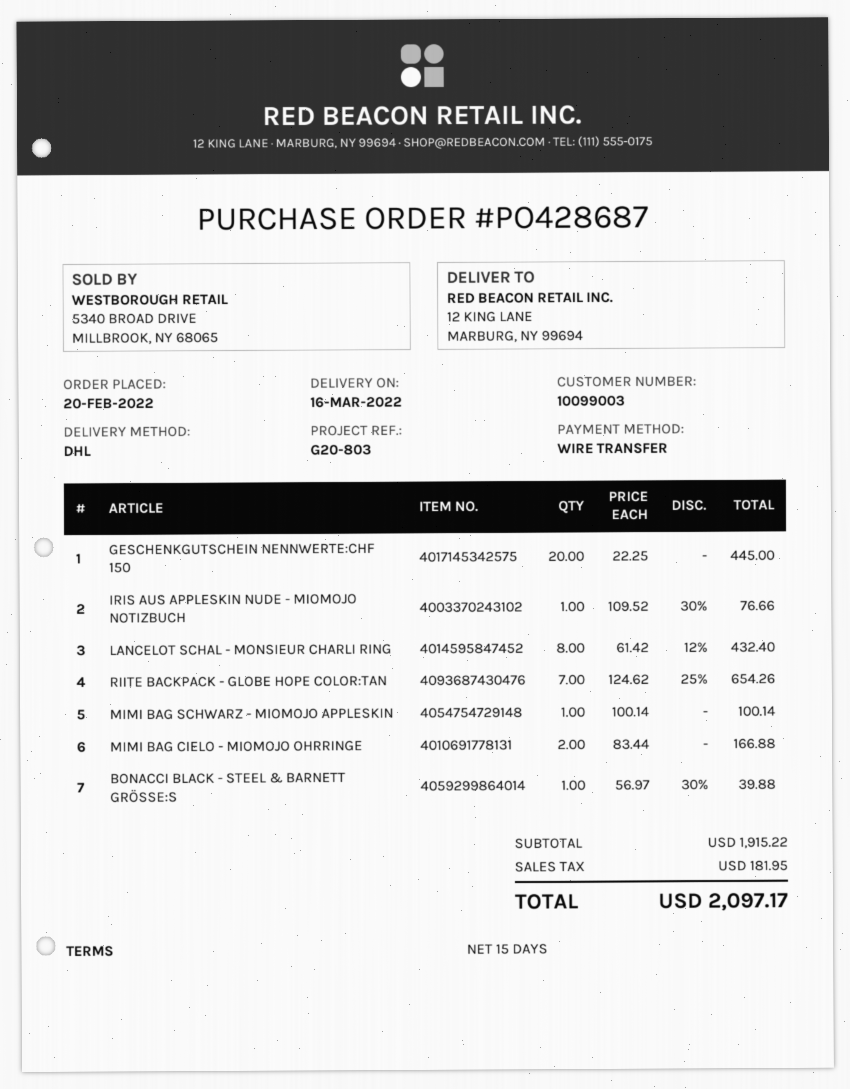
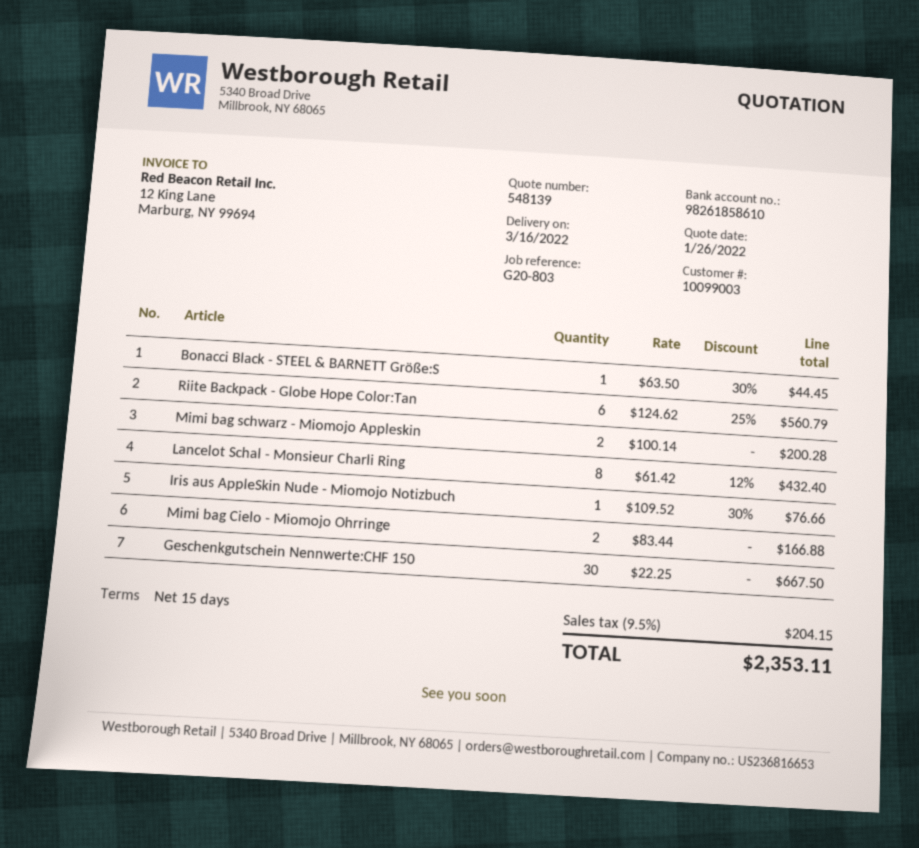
GESCHENKGUTSCHEIN NENNWERTE:CHF 150: 20 x 22.25 = 445.00 -> 30 x 22.25 = 667.50
RIITE BACKPACK - GLOBE HOPE COLOR:TAN: 7 x 124.62 - 25% = 654.26 -> 6 x 124.62 - 25% = 560.79
MIMI BAG SCHWARZ - MIOMOJO APPLESKIN: 1 x 100.14 = 100.14 -> 2 x 100.14 = 200.28
BONACCI BLACK - STEEL & BARNETT GRÖSSE:S: 1 x 56.97 - 30% = 39.88 -> 1 x 63.50 - 30% = 44.45
tax: 181.95 -> 204.15
total: 2097.17 -> 2353.11

